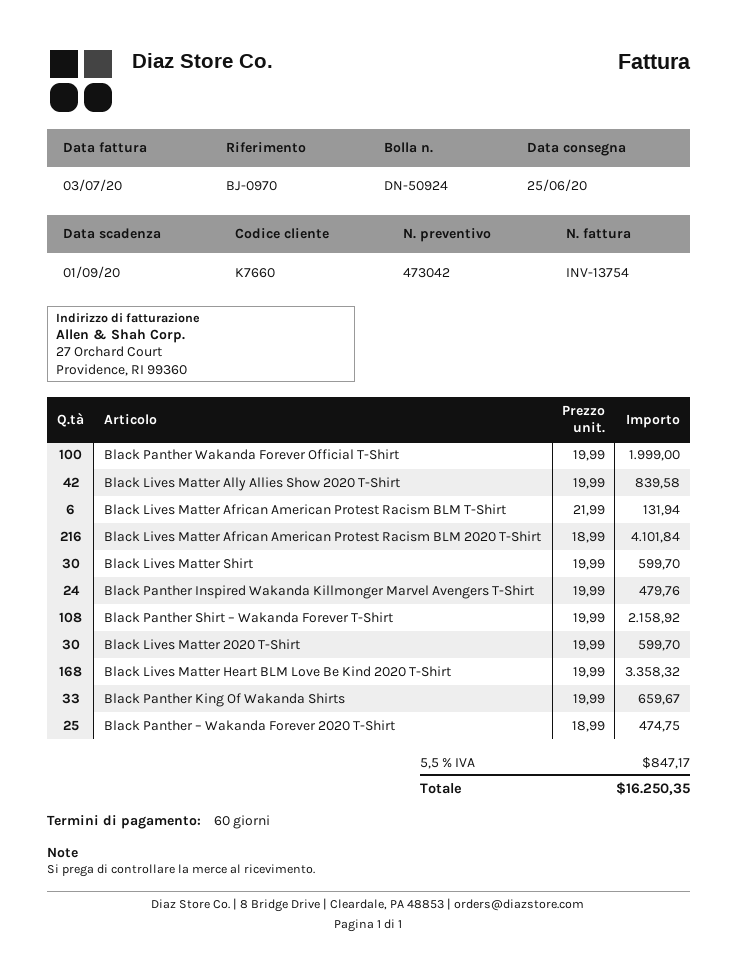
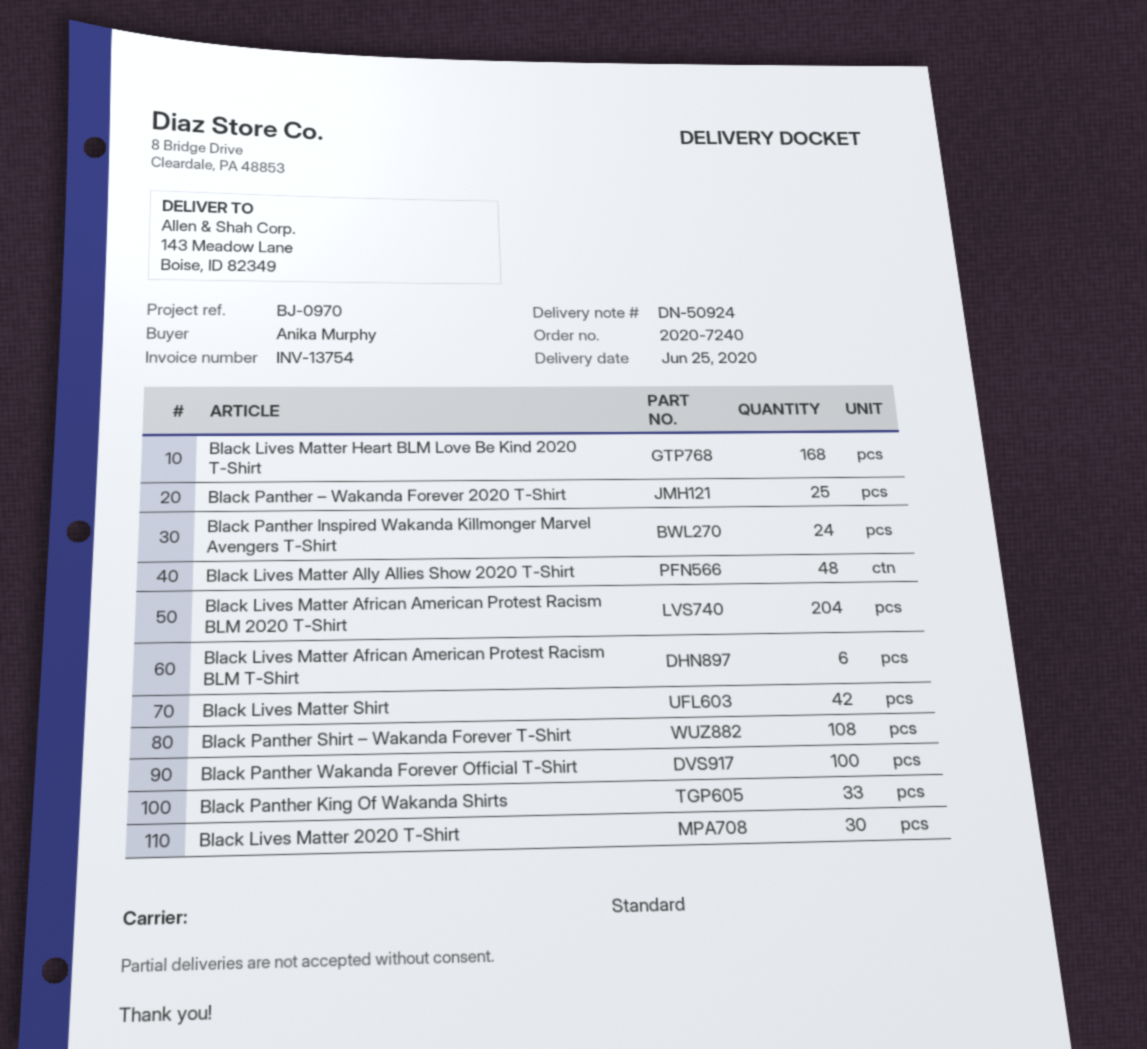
Black Lives Matter Ally Allies Show 2020 T-Shirt: 42 -> 48
Black Lives Matter African American Protest Racism BLM 2020 T-Shirt: 216 -> 204
Black Lives Matter Shirt: 30 -> 42

